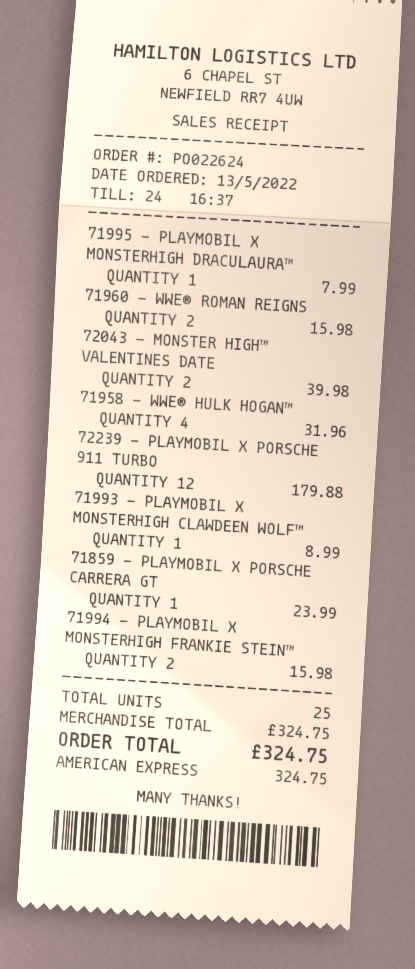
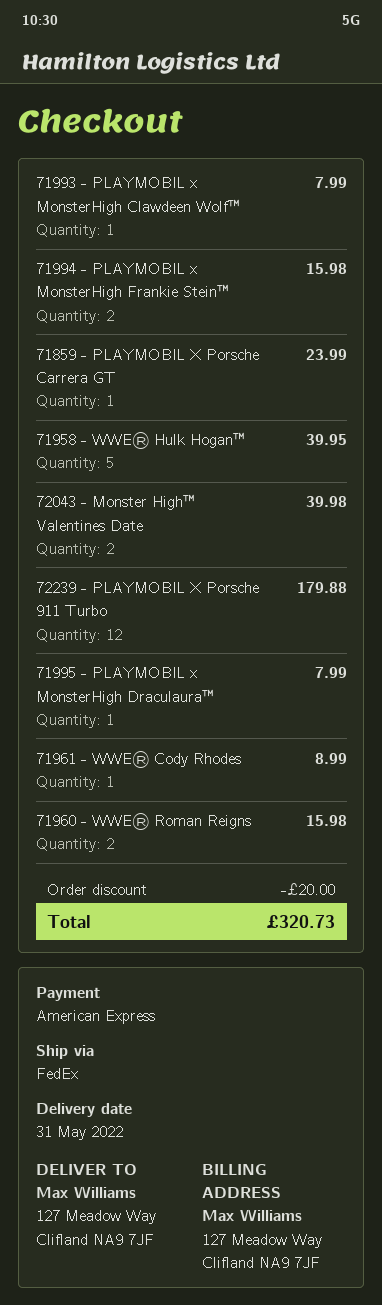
71958 - WWE® HULK HOGAN™: 4 for 31.96 -> 5 for 39.95
71993 - PLAYMOBIL X MONSTERHIGH CLAWDEEN WOLF™: 1 for 8.99 -> 1 for 7.99
71961 - WWE® Cody Rhodes: none -> 1 for 8.99
discount: none -> 20.00
total: 324.75 -> 320.73

